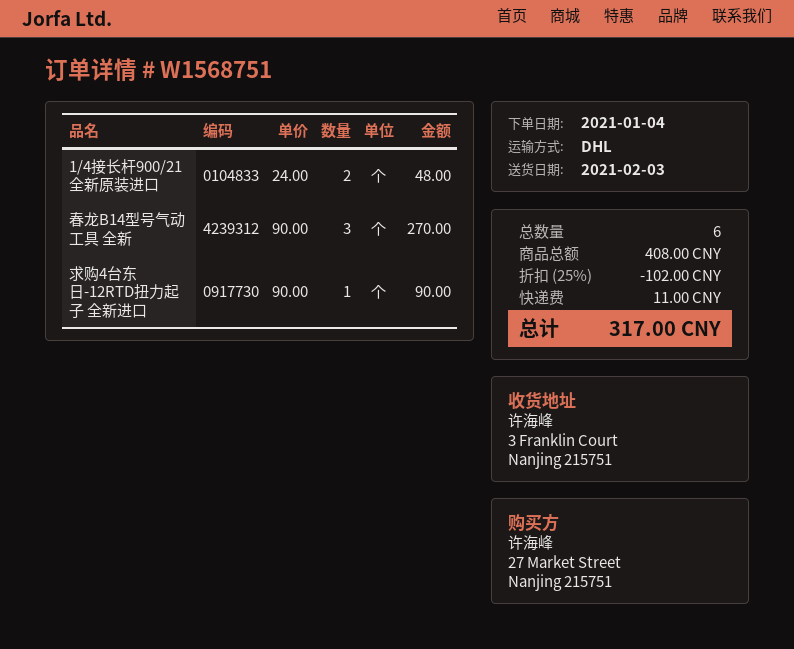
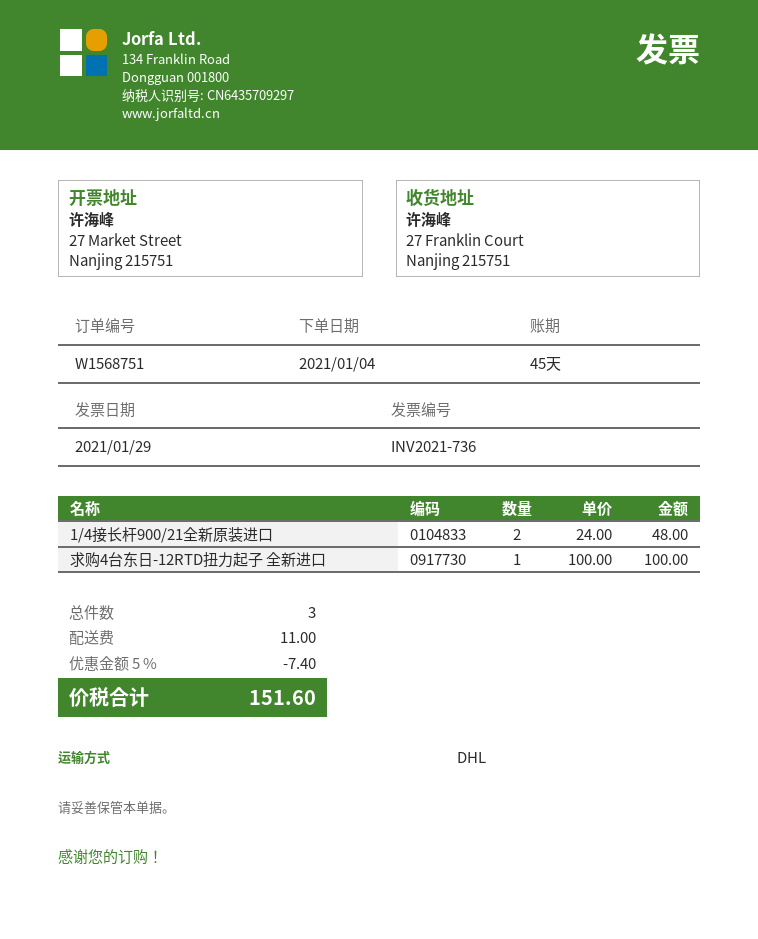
ship to: 3 Franklin Court, Nanjing 215751 -> 27 Franklin Court, Nanjing 215751
春龙B14型号气动工具 全新: 3 x 90.00 = 270.00 -> none
求购4台东日-12RTD扭力起子 全新进口: 1 x 90.00 = 90.00 -> 1 x 100.00 = 100.00
total quantity: 6 -> 3
discount: 25% = 102.00 -> 5% = 7.40
total: 317.00 -> 151.60

